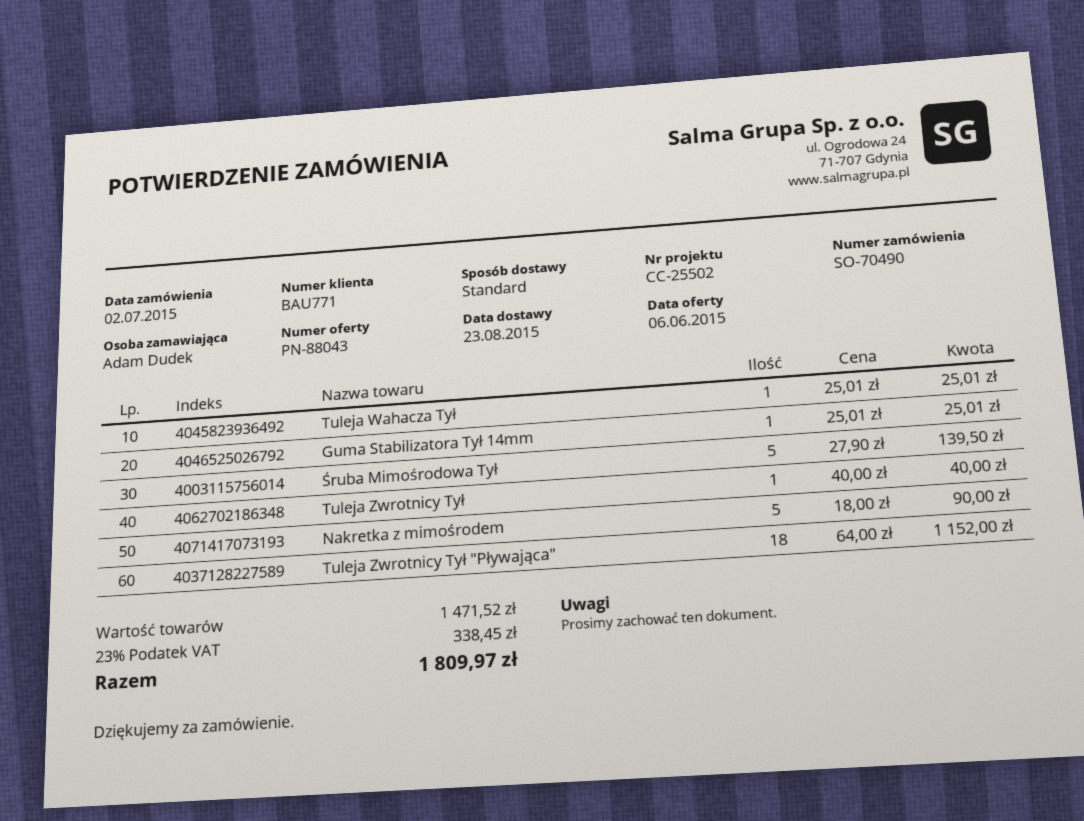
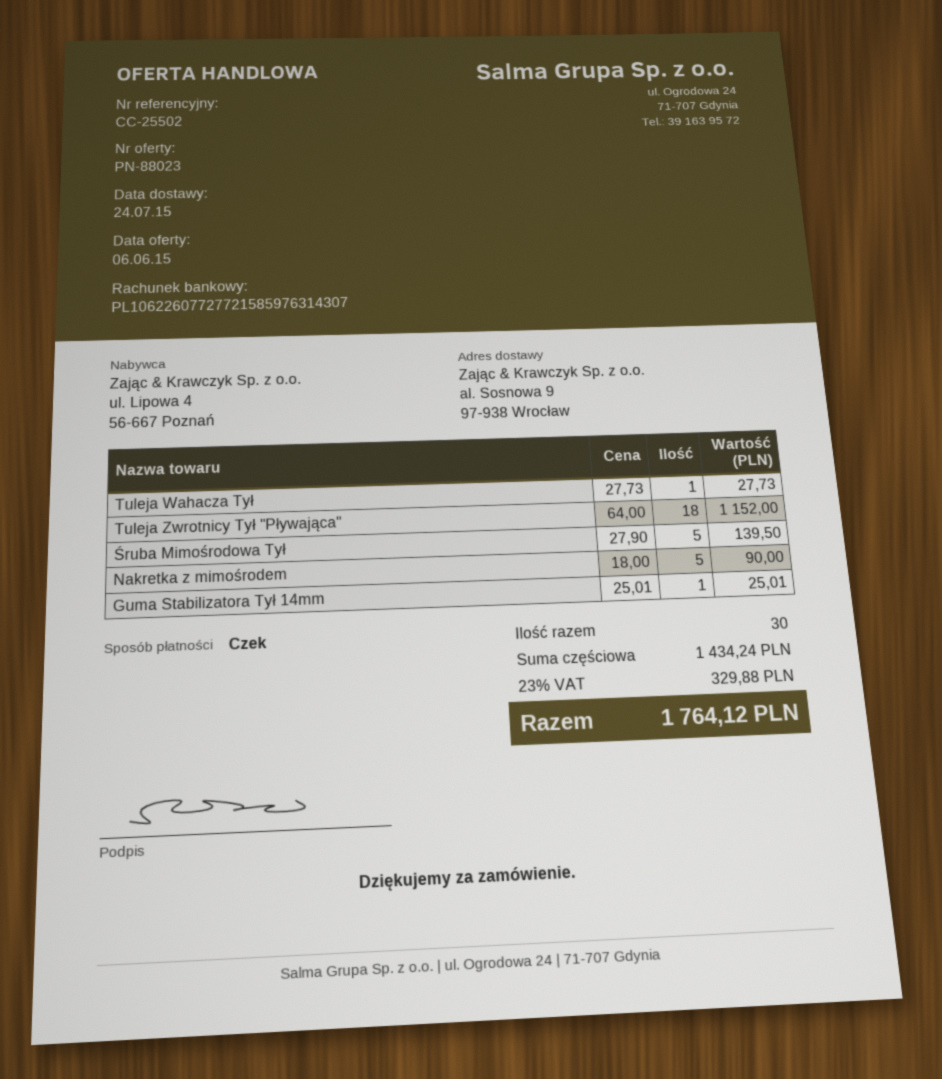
quote number: PN-88043 -> PN-88023
delivery date: 2015-08-23 -> 2015-07-24
Tuleja Wahacza Tył: 1 x 25.01 = 25.01 -> 1 x 27.73 = 27.73
Tuleja Zwrotnicy Tył: 1 x 40.00 = 40.00 -> none
subtotal: 1471.52 -> 1434.24
tax: 23% = 338.45 -> 23% = 329.88
total: 1809.97 -> 1764.12

